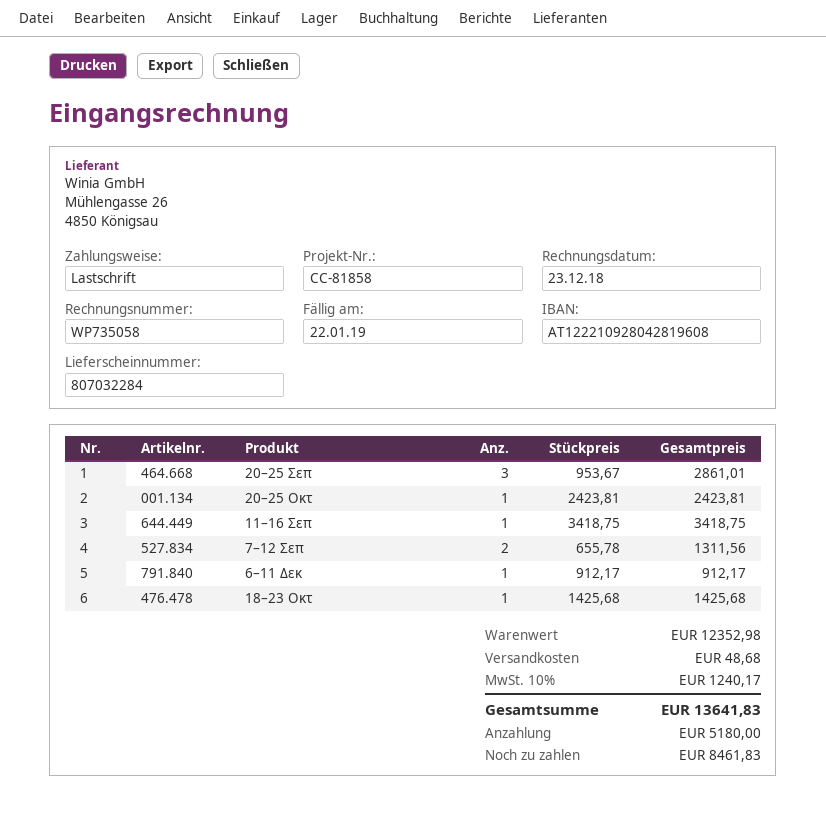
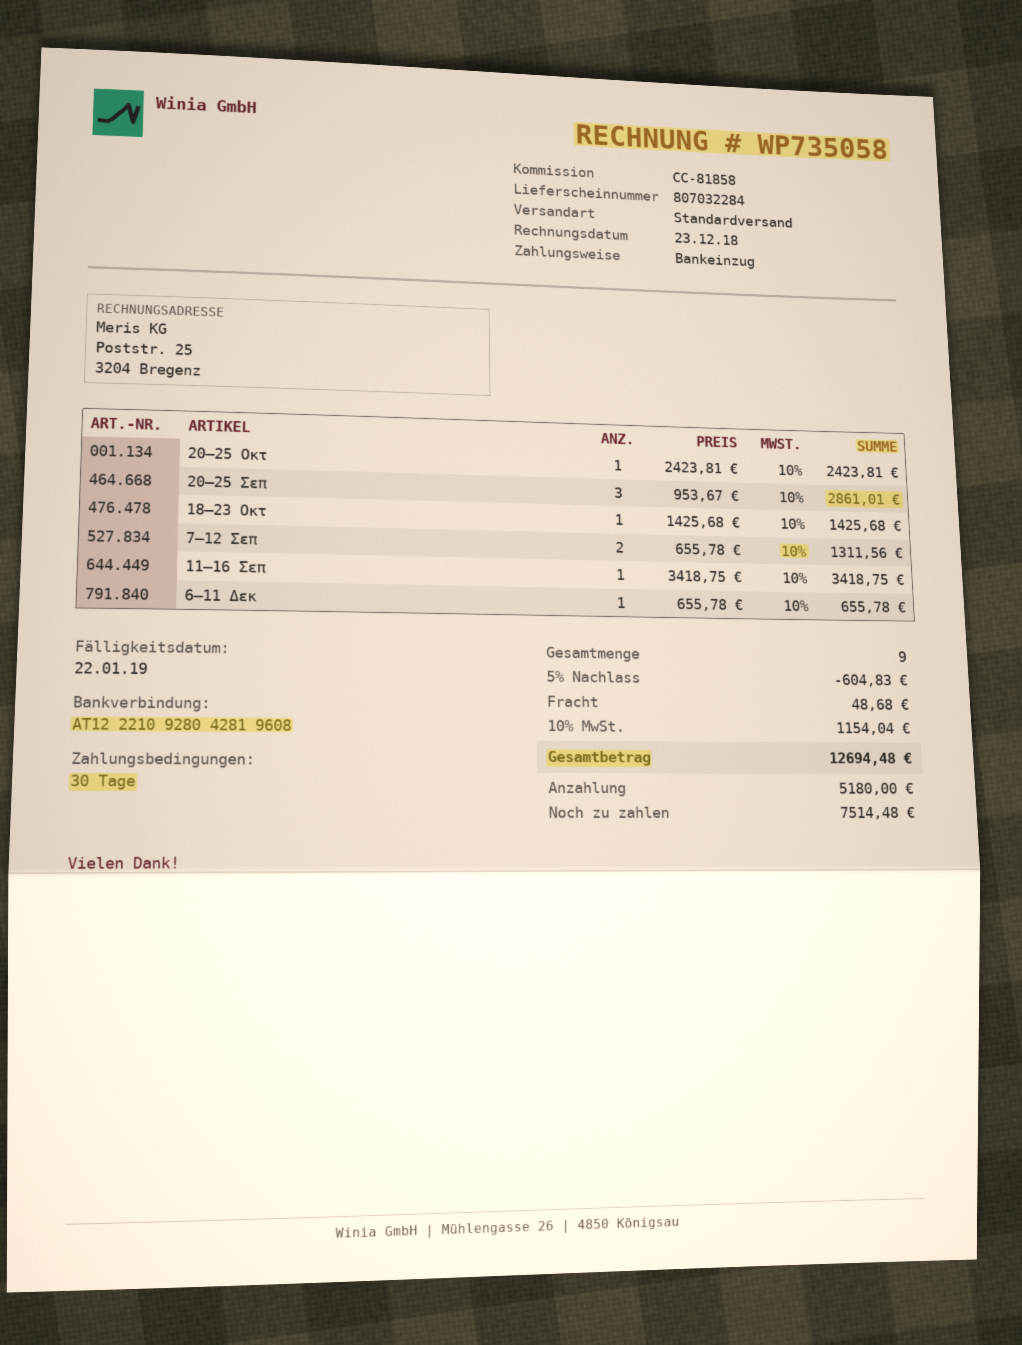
6–11 Δεκ: 1 x 912.17 = 912.17 -> 1 x 655.78 = 655.78
discount: none -> 5% = 604.83
tax: 10% = 1240.17 -> 10% = 1154.04
total: 13641.83 -> 12694.48
balance: 8461.83 -> 7514.48

